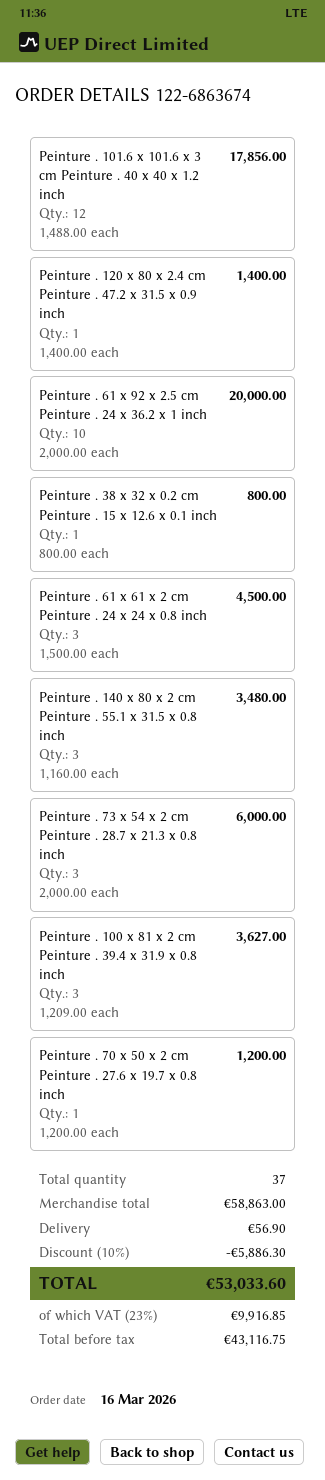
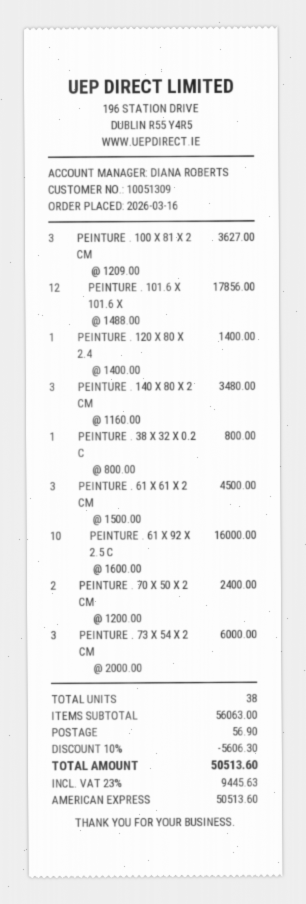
Peinture . 61 x 92 x 2.5 cm Peinture . 24 x 36.2 x 1 inch: 10 x 2000.00 = 20000.00 -> 10 x 1600.00 = 16000.00
Peinture . 70 x 50 x 2 cm Peinture . 27.6 x 19.7 x 0.8 inch: 1 x 1200.00 = 1200.00 -> 2 x 1200.00 = 2400.00
total quantity: 37 -> 38
subtotal: 58863.00 -> 56063.00
discount: 10% = 5886.30 -> 10% = 5606.30
tax: 23% = 9916.85 -> 23% = 9445.63
total: 53033.60 -> 50513.60

